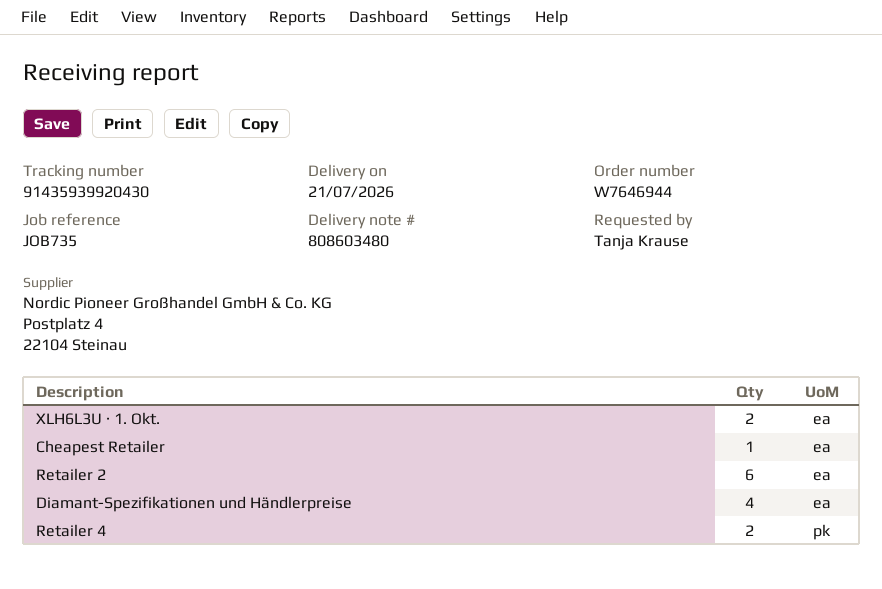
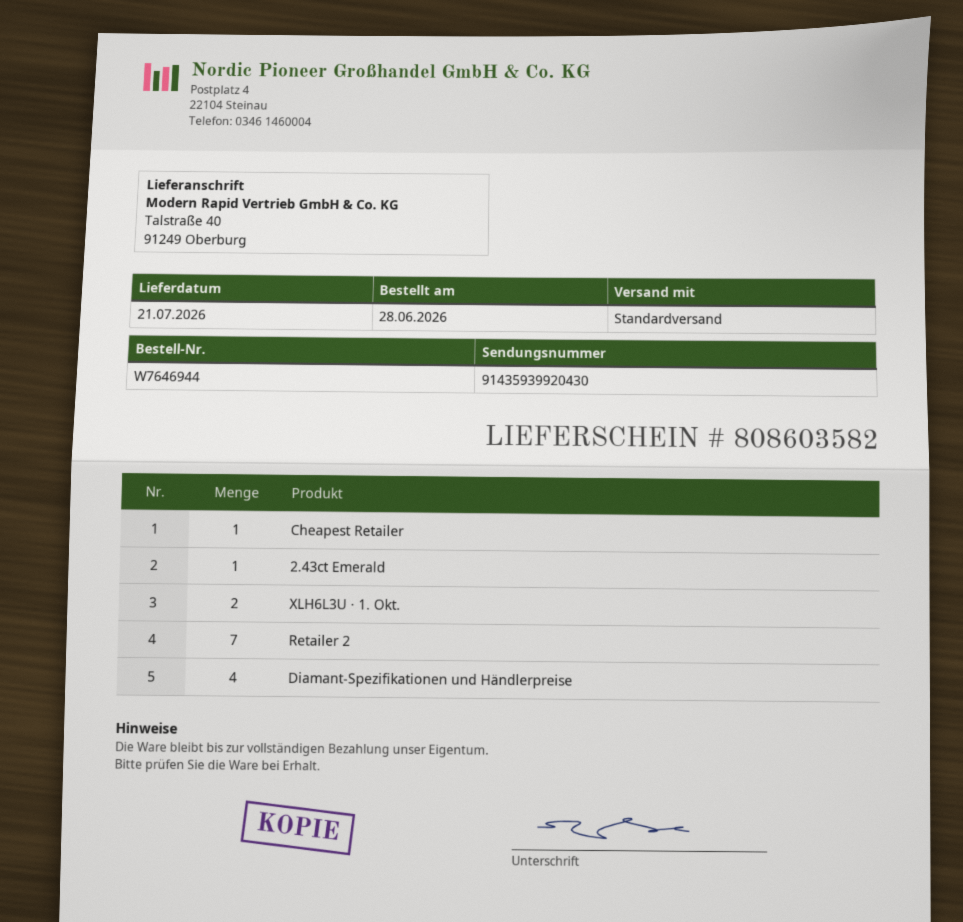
delivery note number: 808603480 -> 808603582
Retailer 2: 6 -> 7
Retailer 4: 2 -> none
2.43ct Emerald: none -> 1

